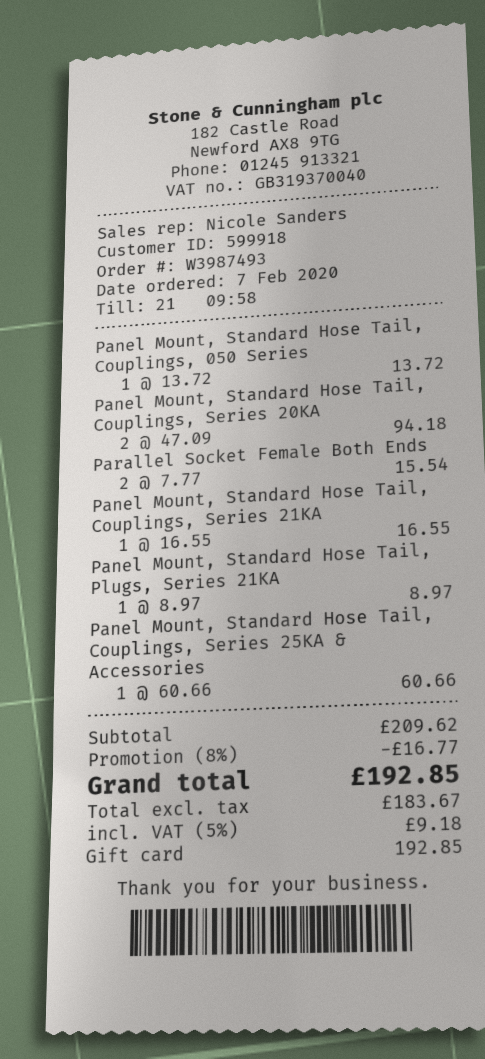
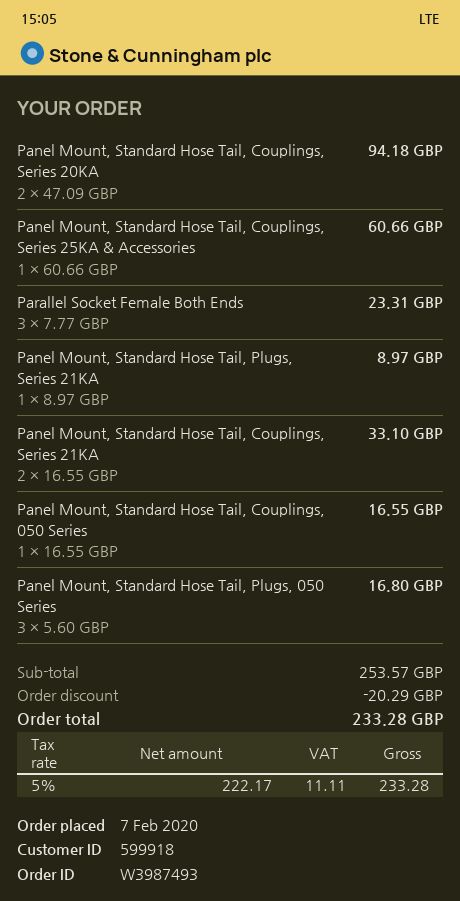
Panel Mount, Standard Hose Tail, Couplings, 050 Series: 1 x 13.72 = 13.72 -> 1 x 16.55 = 16.55
Parallel Socket Female Both Ends: 2 x 7.77 = 15.54 -> 3 x 7.77 = 23.31
Panel Mount, Standard Hose Tail, Couplings, Series 21KA: 1 x 16.55 = 16.55 -> 2 x 16.55 = 33.10
Panel Mount, Standard Hose Tail, Plugs, 050 Series: none -> 3 x 5.60 = 16.80
subtotal: 209.62 -> 253.57
discount: 16.77 -> 20.29
net: 183.67 -> 222.17
tax: 5% = 9.18 -> 5% = 11.11
total: 192.85 -> 233.28

